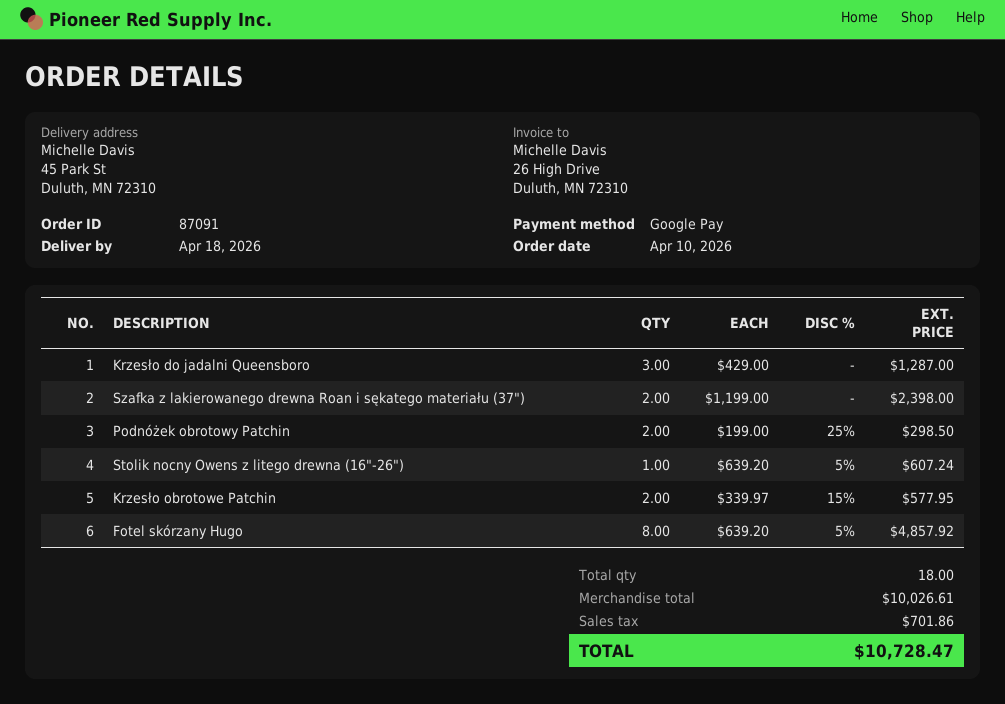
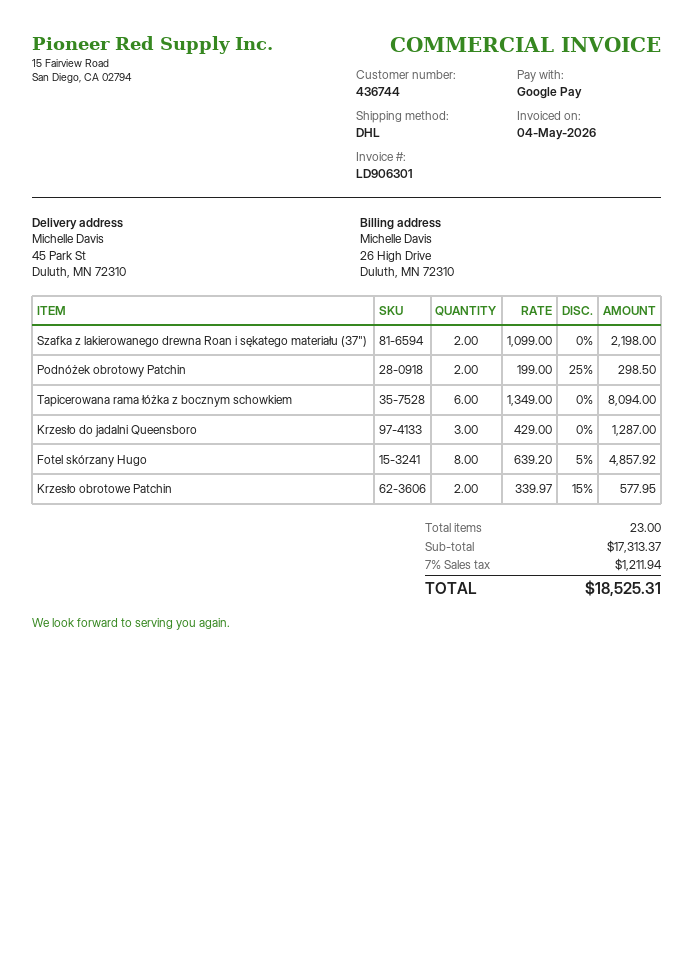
Szafka z lakierowanego drewna Roan i sękatego materiału (37"): 2 x 1199.00 = 2398.00 -> 2 x 1099.00 = 2198.00
Stolik nocny Owens z litego drewna (16"-26"): 1 x 639.20 - 5% = 607.24 -> none
Tapicerowana rama łóżka z bocznym schowkiem: none -> 6 x 1349.00 = 8094.00
total quantity: 18 -> 23
subtotal: 10026.61 -> 17313.37
tax: 701.86 -> 1211.94
total: 10728.47 -> 18525.31

